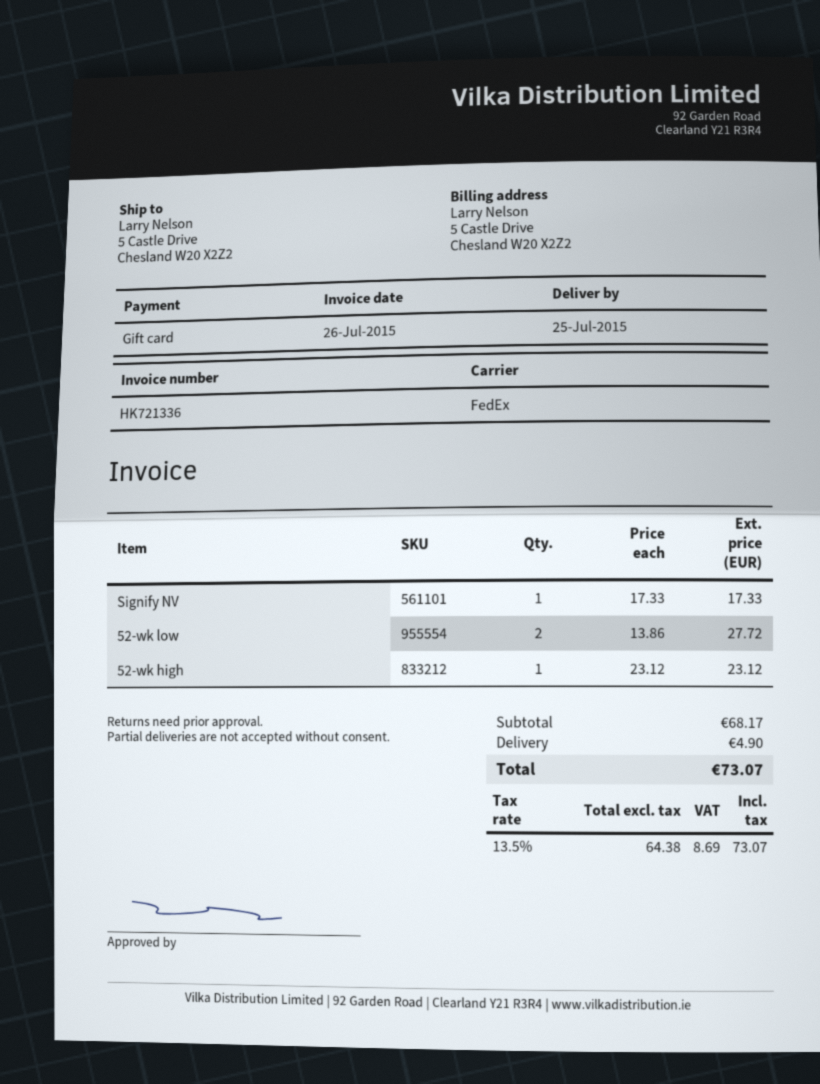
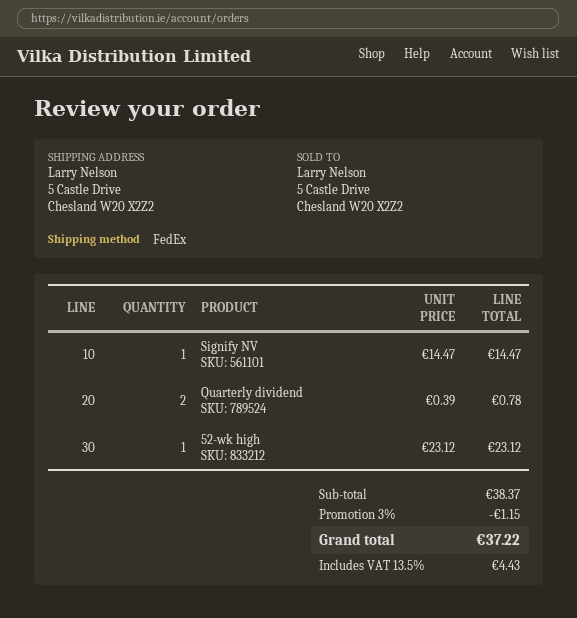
Signify NV: 1 x 17.33 = 17.33 -> 1 x 14.47 = 14.47
52-wk low: 2 x 13.86 = 27.72 -> none
Quarterly dividend: none -> 2 x 0.39 = 0.78
subtotal: 68.17 -> 38.37
discount: none -> 3% = 1.15
shipping: 4.90 -> none
tax: 13.5% = 8.69 -> 13.5% = 4.43
total: 73.07 -> 37.22

